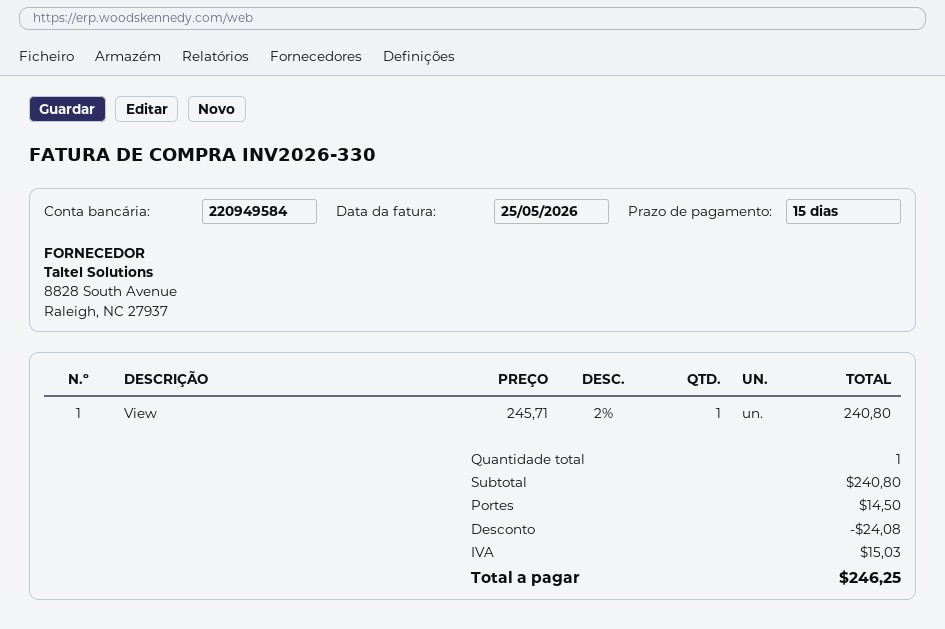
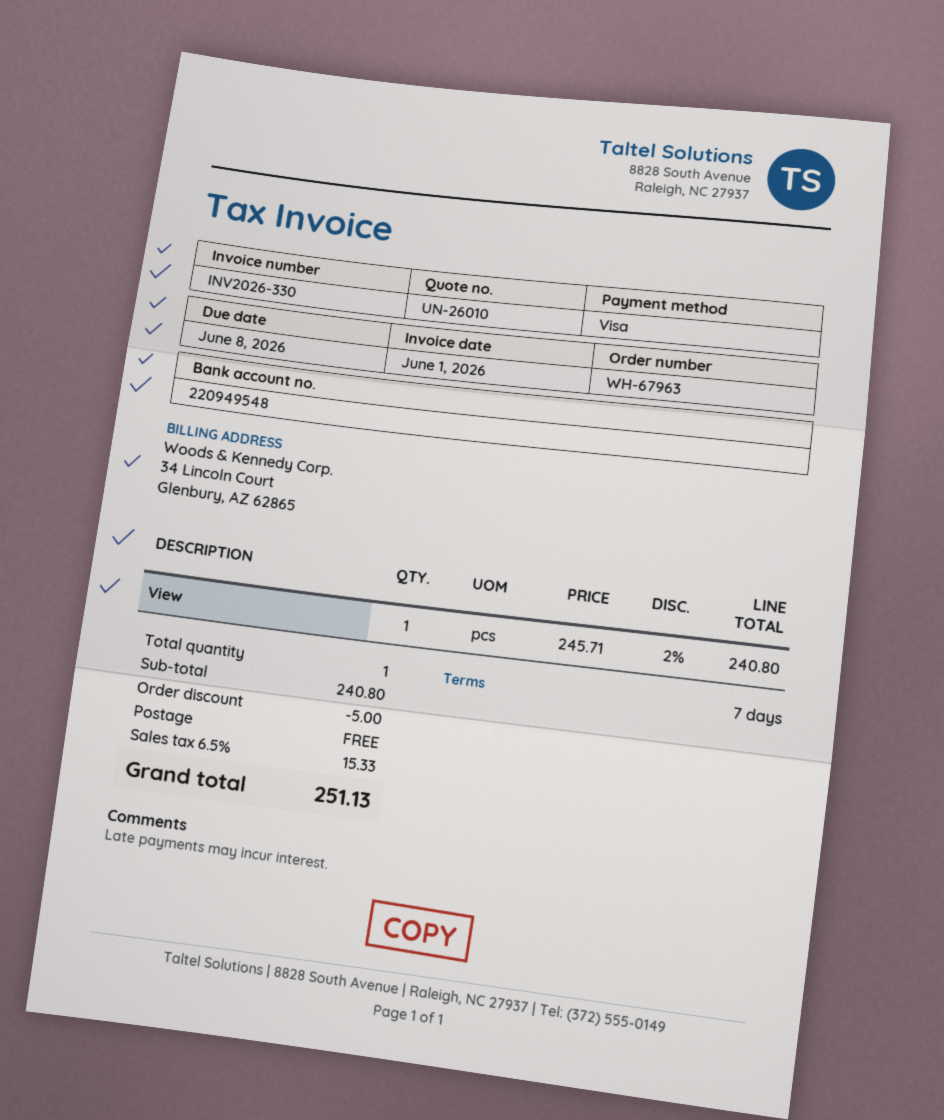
invoice date: 2026-05-25 -> 2026-06-01
payment terms: 15 days -> 7 days
bank account: 220949584 -> 220949548
discount: 24.08 -> 5.00
shipping: 14.50 -> 0.00
tax: 15.03 -> 15.33
total: 246.25 -> 251.13

